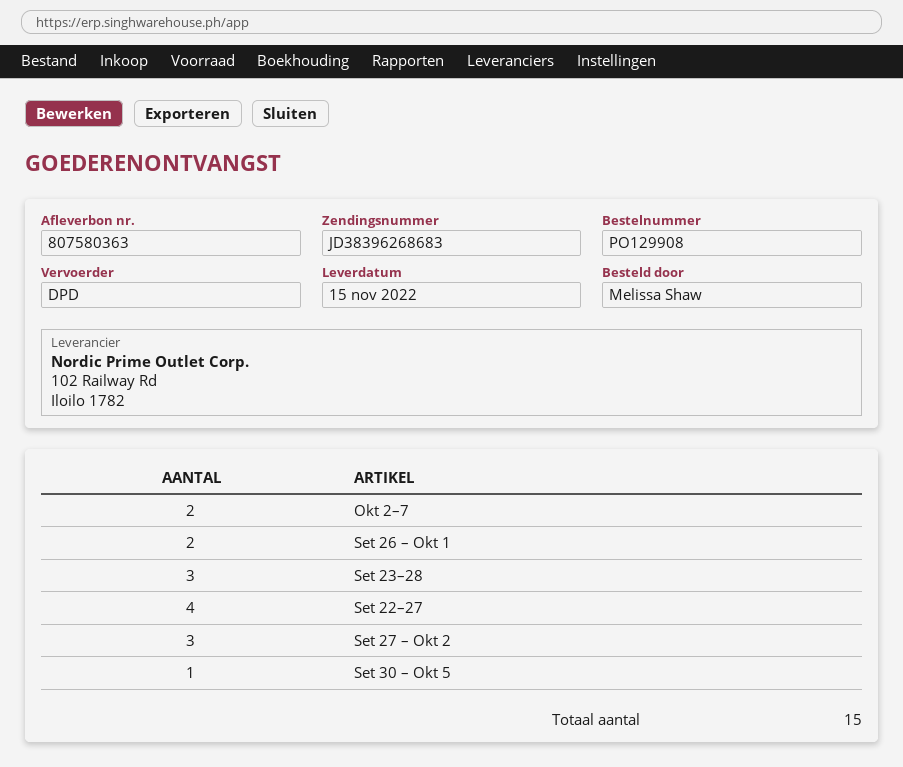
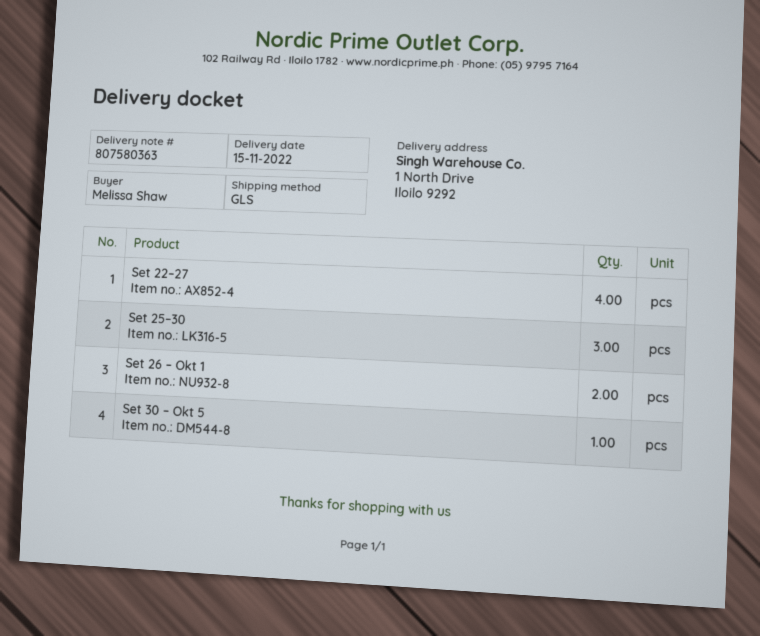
shipping method: DPD -> GLS
Okt 2–7: 2 -> none
Set 23–28: 3 -> none
Set 27 – Okt 2: 3 -> none
Set 25–30: none -> 3

